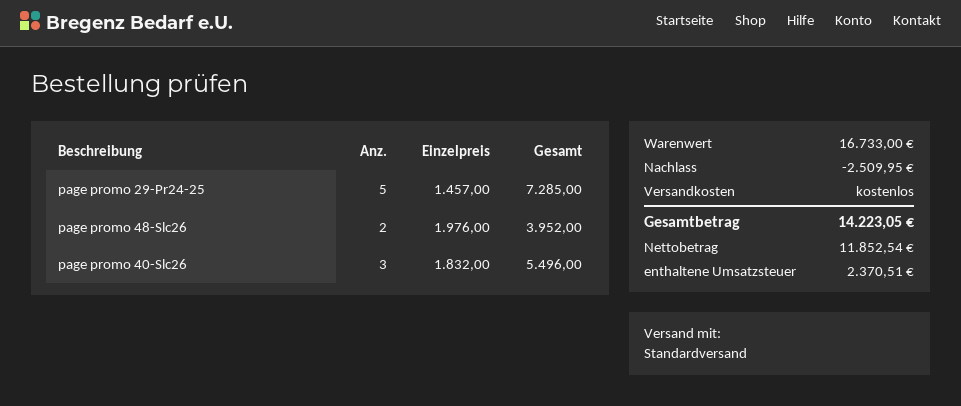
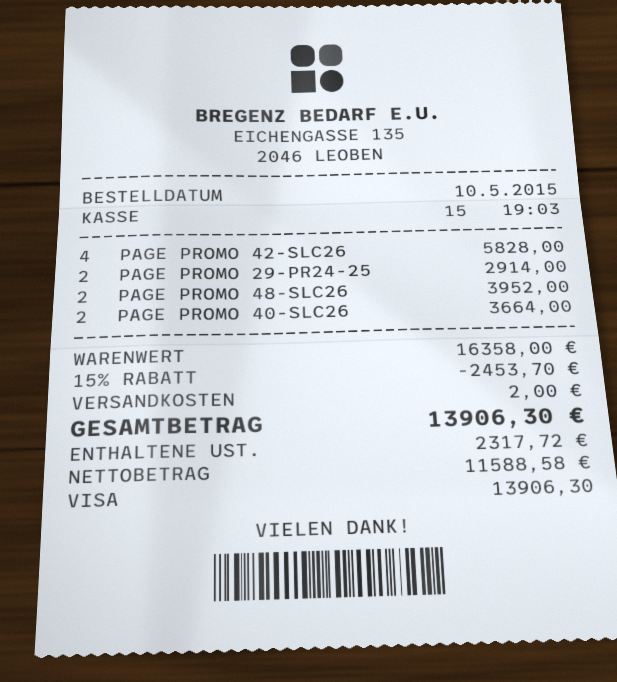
page promo 29-Pr24-25: 5 for 7285.00 -> 2 for 2914.00
page promo 40-Slc26: 3 for 5496.00 -> 2 for 3664.00
PAGE PROMO 42-SLC26: none -> 4 for 5828.00
subtotal: 16733.00 -> 16358.00
discount: 2509.95 -> 2453.70
shipping: 0.00 -> 2.00
net: 11852.54 -> 11588.58
tax: 2370.51 -> 2317.72
total: 14223.05 -> 13906.30

